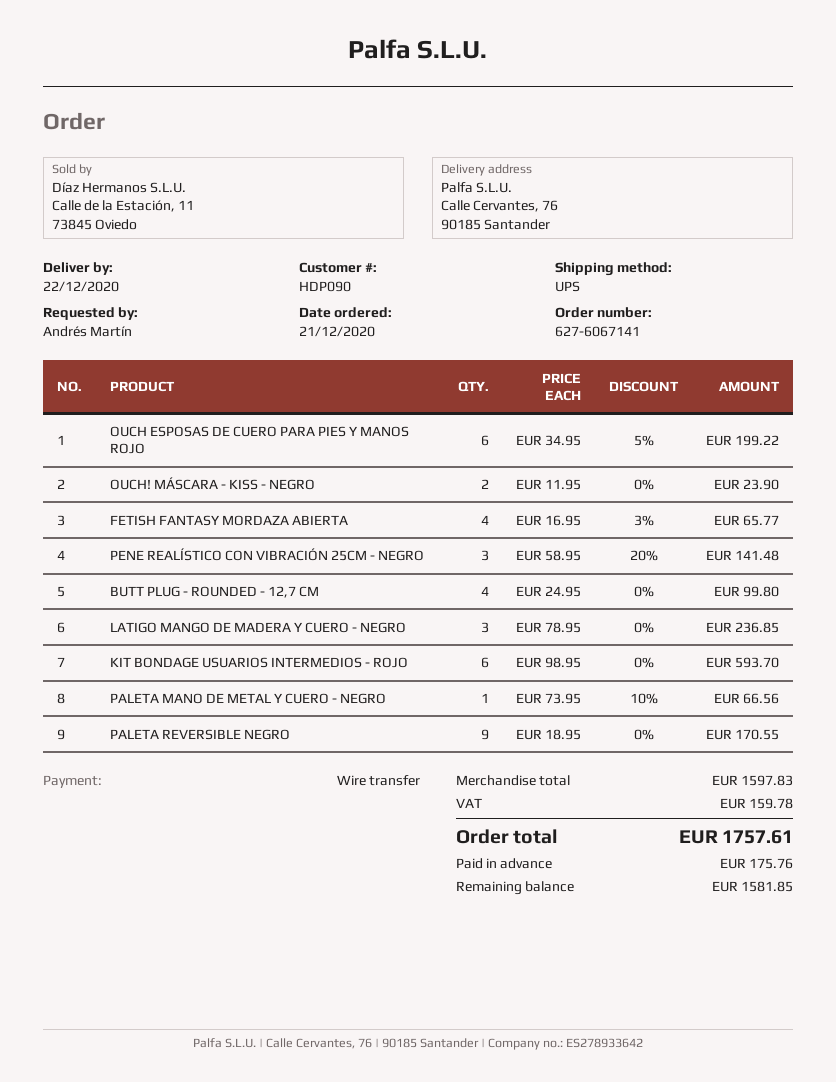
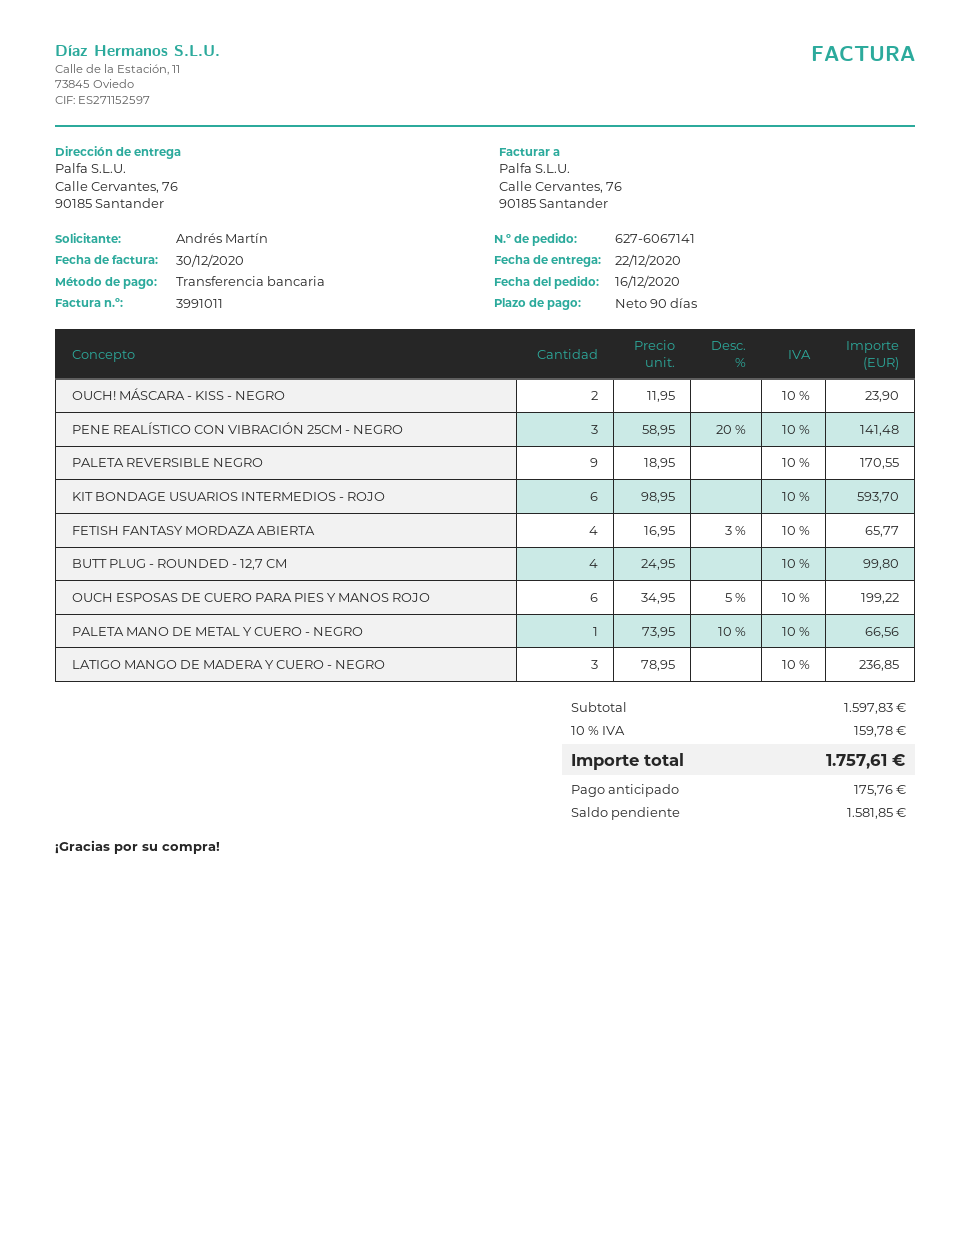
order date: 2020-12-21 -> 2020-12-16

